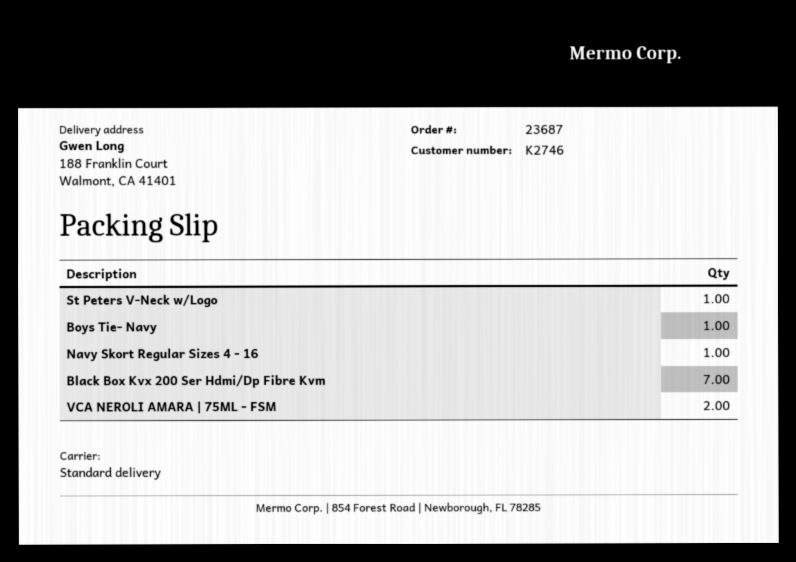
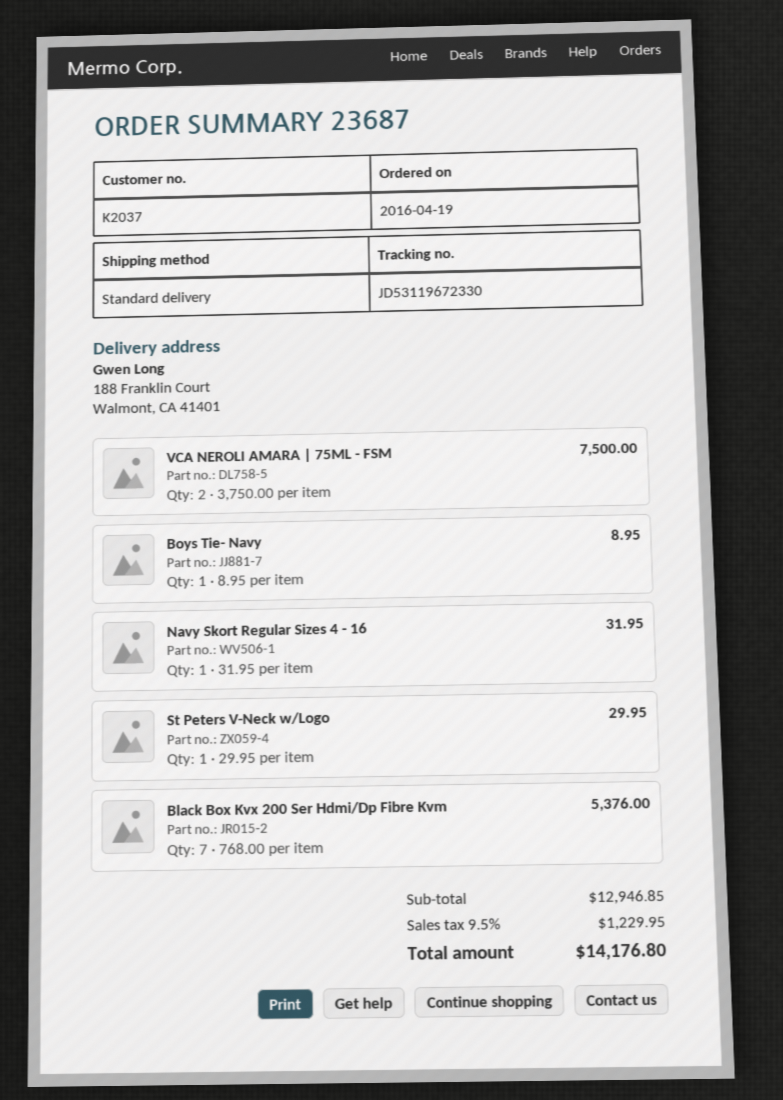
customer number: K2746 -> K2037

